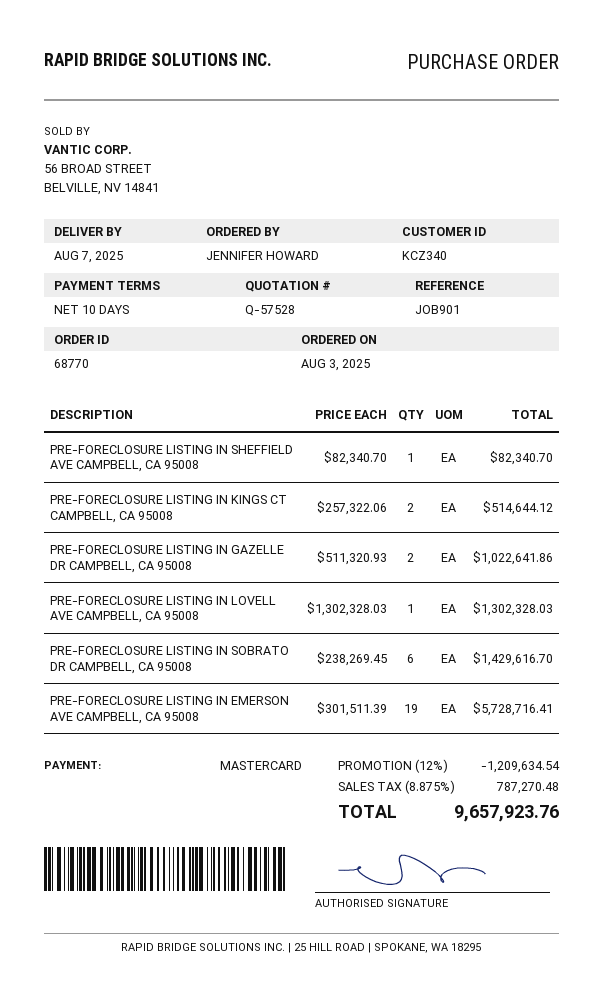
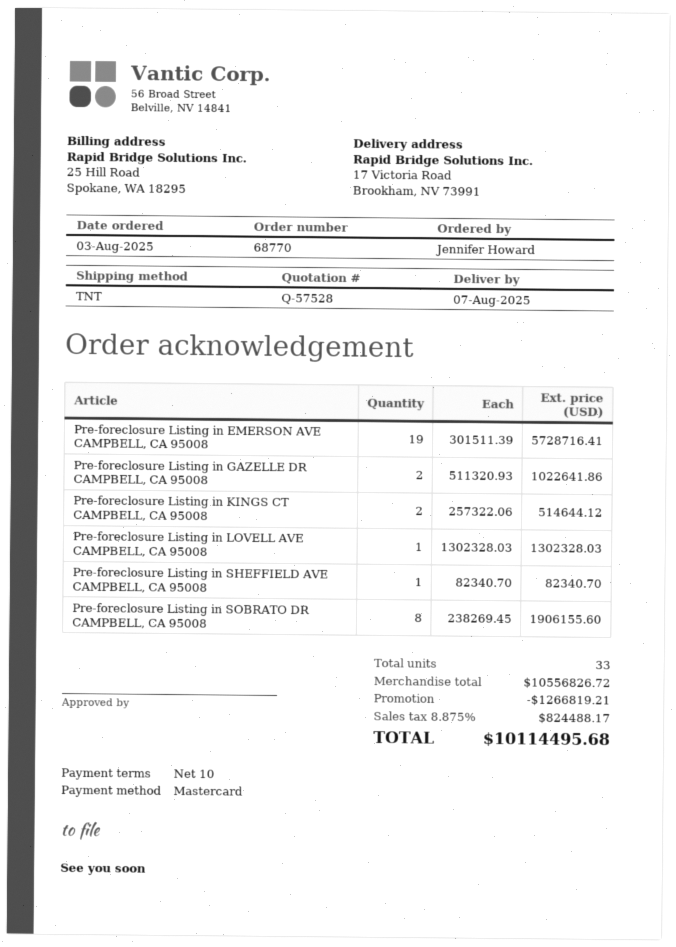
PRE-FORECLOSURE LISTING IN SOBRATO DR CAMPBELL, CA 95008: 6 x 238269.45 = 1429616.70 -> 8 x 238269.45 = 1906155.60
discount: 1209634.54 -> 1266819.21
tax: 8.875% = 787270.48 -> 8.875% = 824488.17
total: 9657923.76 -> 10114495.68

